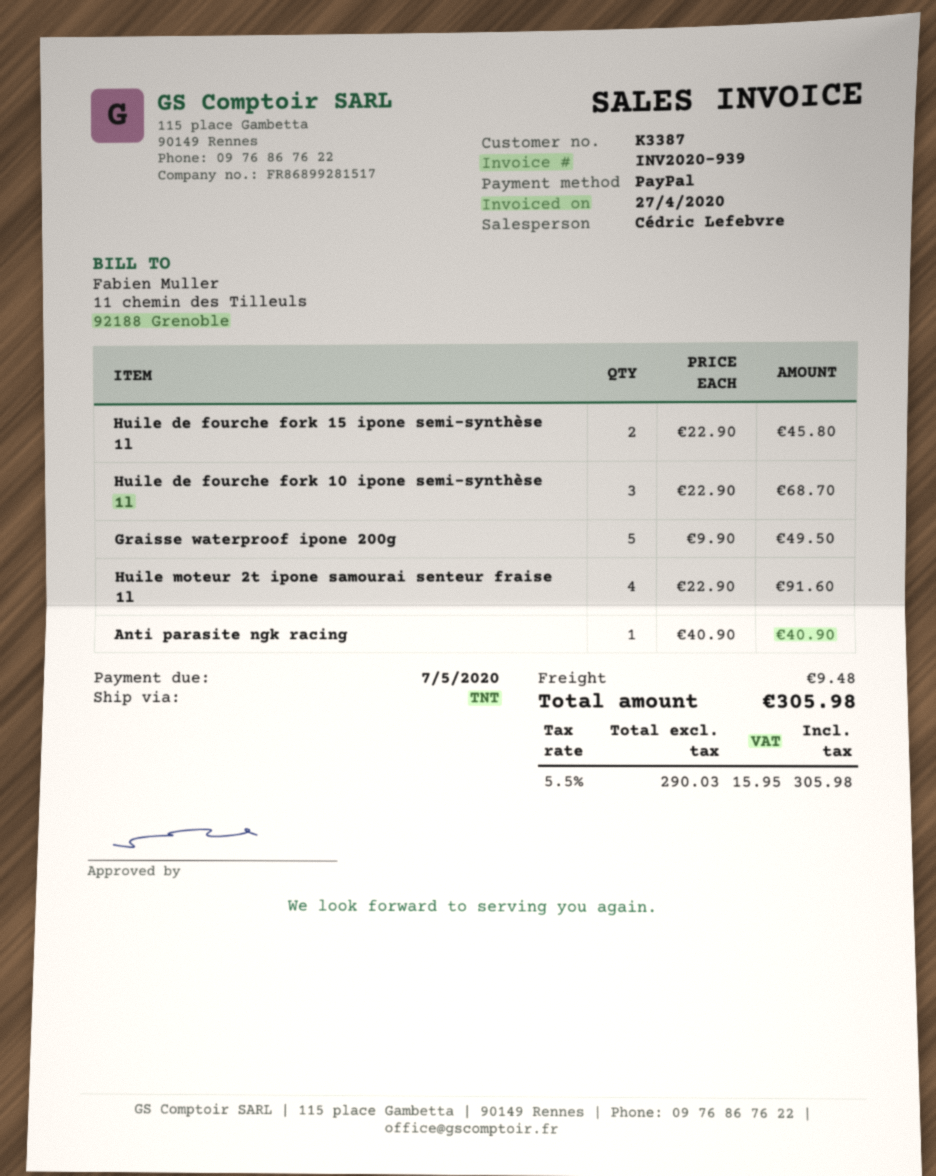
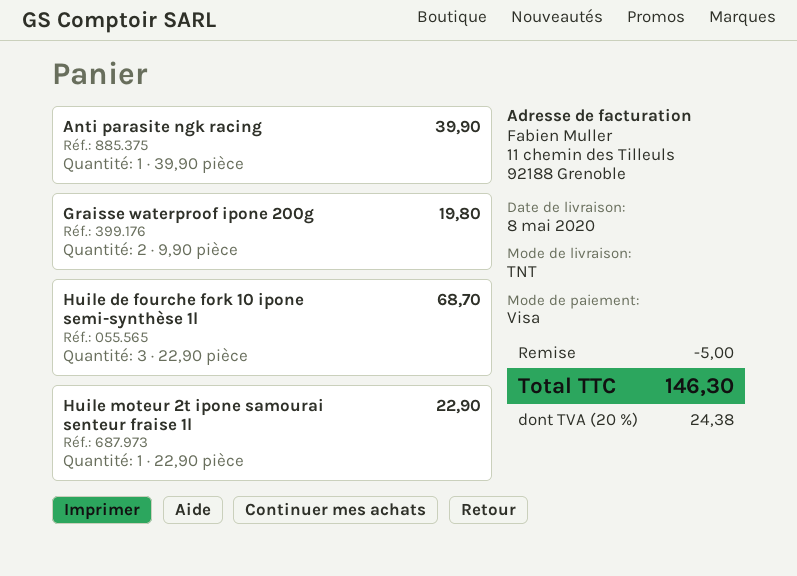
payment method: PayPal -> Visa
Huile de fourche fork 15 ipone semi-synthèse 1l: 2 x 22.90 = 45.80 -> none
Graisse waterproof ipone 200g: 5 x 9.90 = 49.50 -> 2 x 9.90 = 19.80
Huile moteur 2t ipone samourai senteur fraise 1l: 4 x 22.90 = 91.60 -> 1 x 22.90 = 22.90
Anti parasite ngk racing: 1 x 40.90 = 40.90 -> 1 x 39.90 = 39.90
discount: none -> 5.00
shipping: 9.48 -> none
tax: 5.5% = 15.95 -> 20% = 24.38
total: 305.98 -> 146.30

